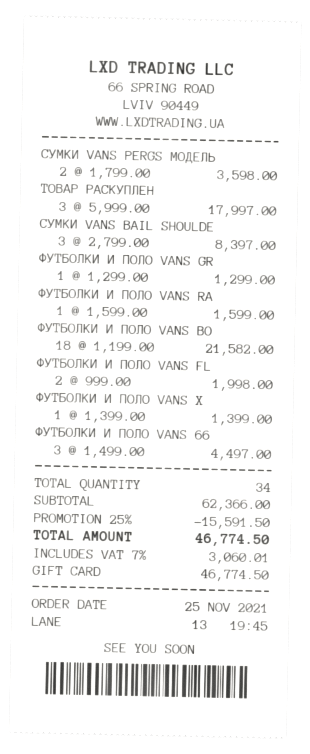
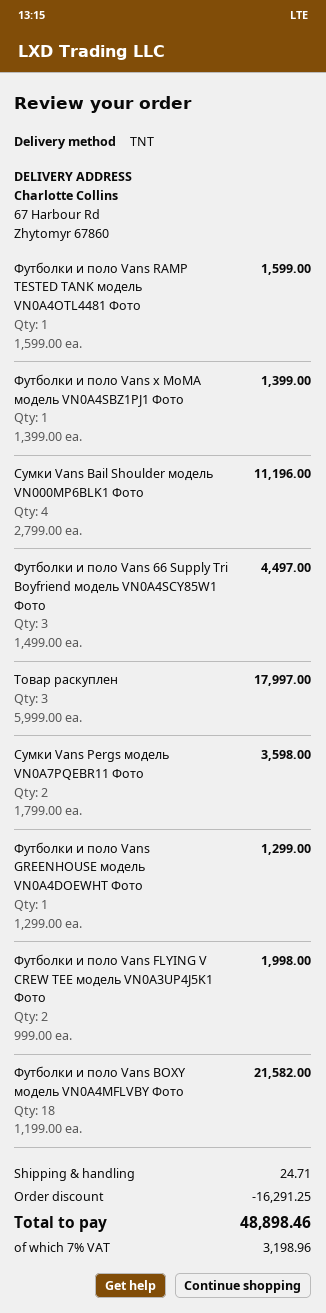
СУМКИ VANS BAIL SHOULDE: 3 x 2799.00 = 8397.00 -> 4 x 2799.00 = 11196.00
discount: 15591.50 -> 16291.25
shipping: none -> 24.71
tax: 7% = 3060.01 -> 7% = 3198.96
total: 46774.50 -> 48898.46

